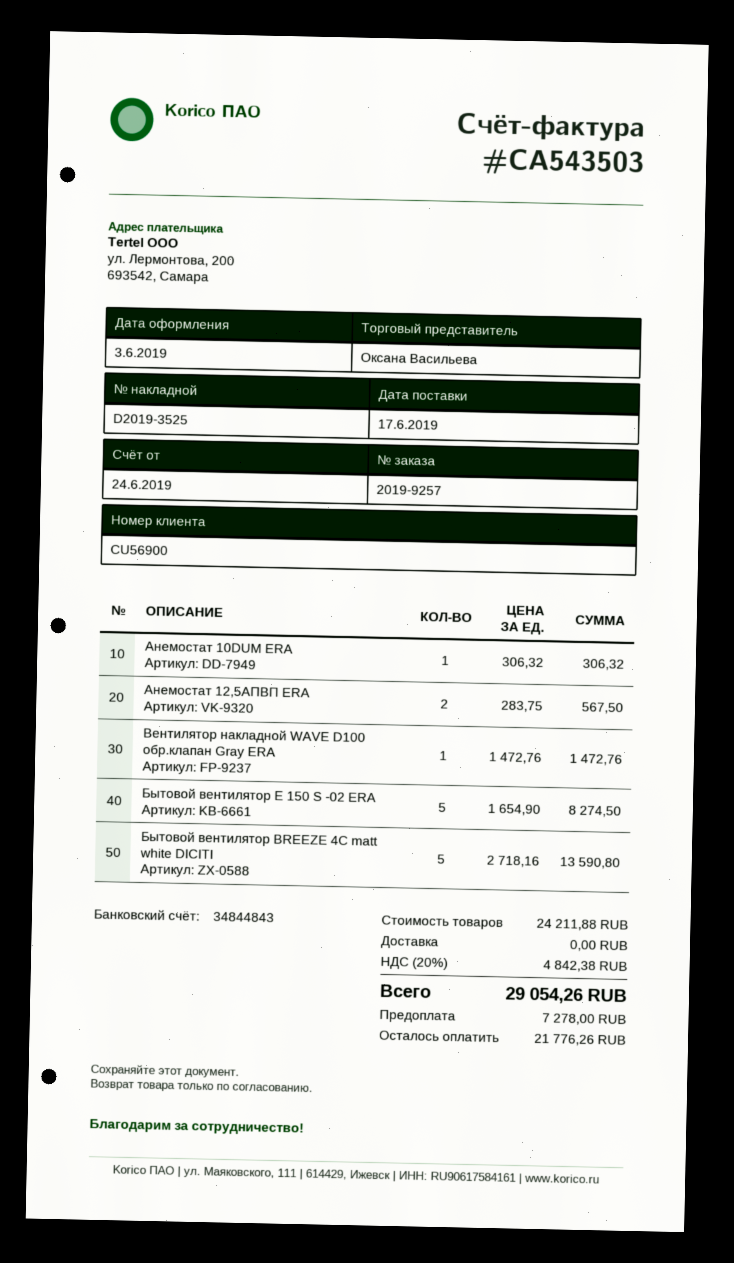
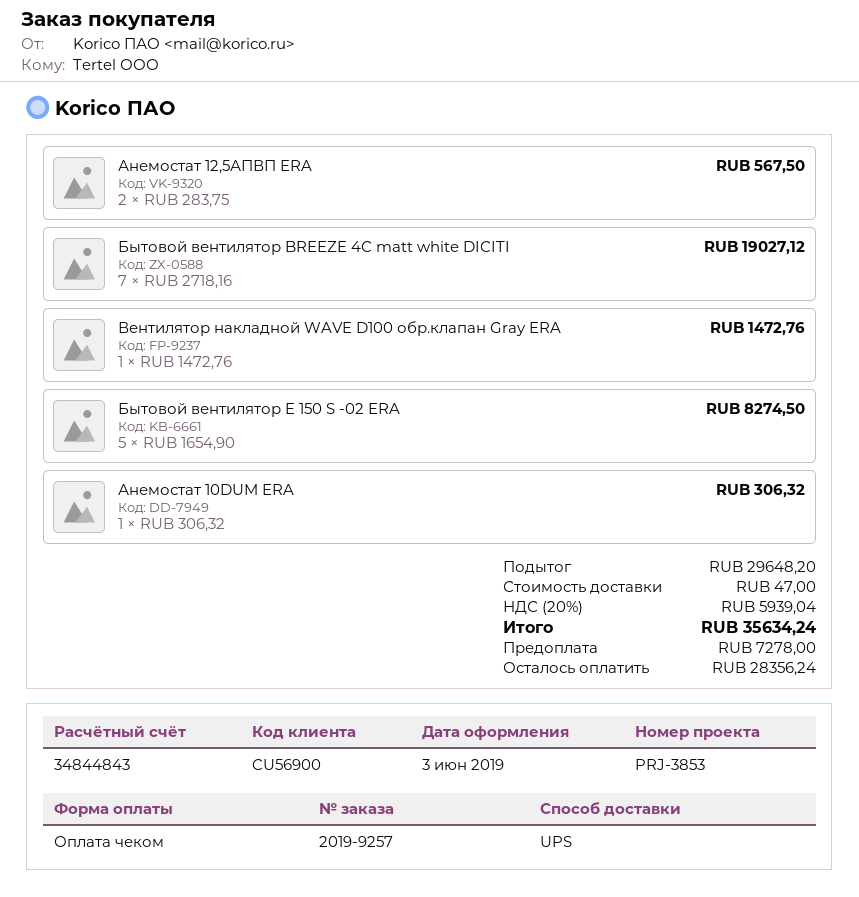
Бытовой вентилятор BREEZE 4C matt white DICITI: 5 x 2718.16 = 13590.80 -> 7 x 2718.16 = 19027.12
subtotal: 24211.88 -> 29648.20
shipping: 0.00 -> 47.00
tax: 20% = 4842.38 -> 20% = 5939.04
total: 29054.26 -> 35634.24
balance: 21776.26 -> 28356.24

